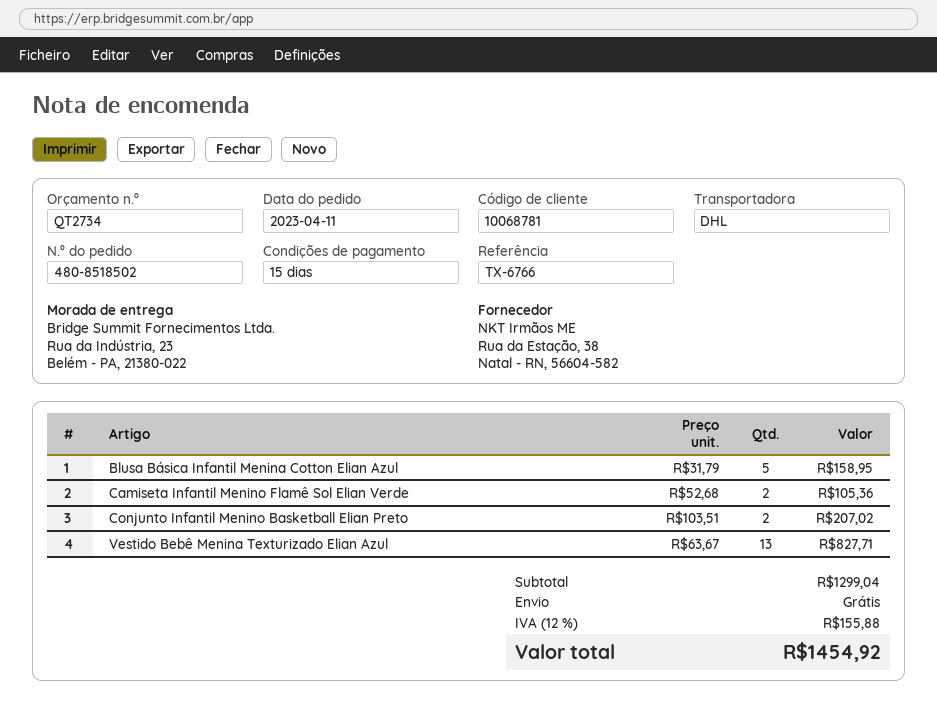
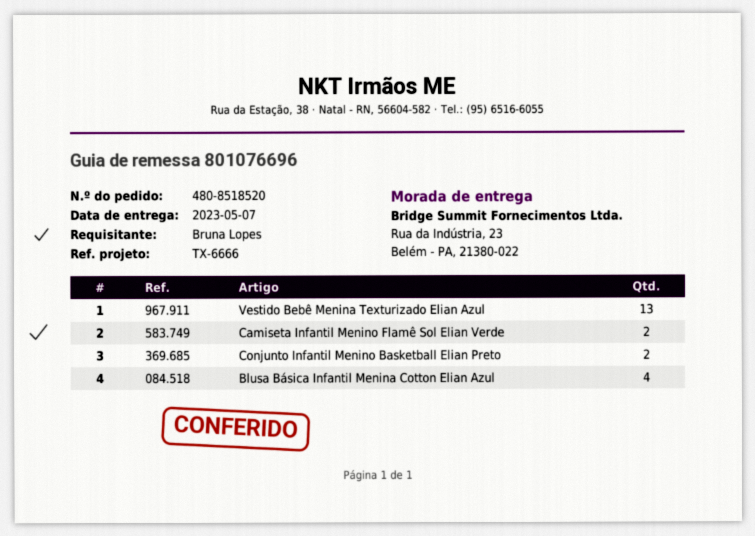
order number: 480-8518502 -> 480-8518520
reference: TX-6766 -> TX-6666
Blusa Básica Infantil Menina Cotton Elian Azul: 5 -> 4

